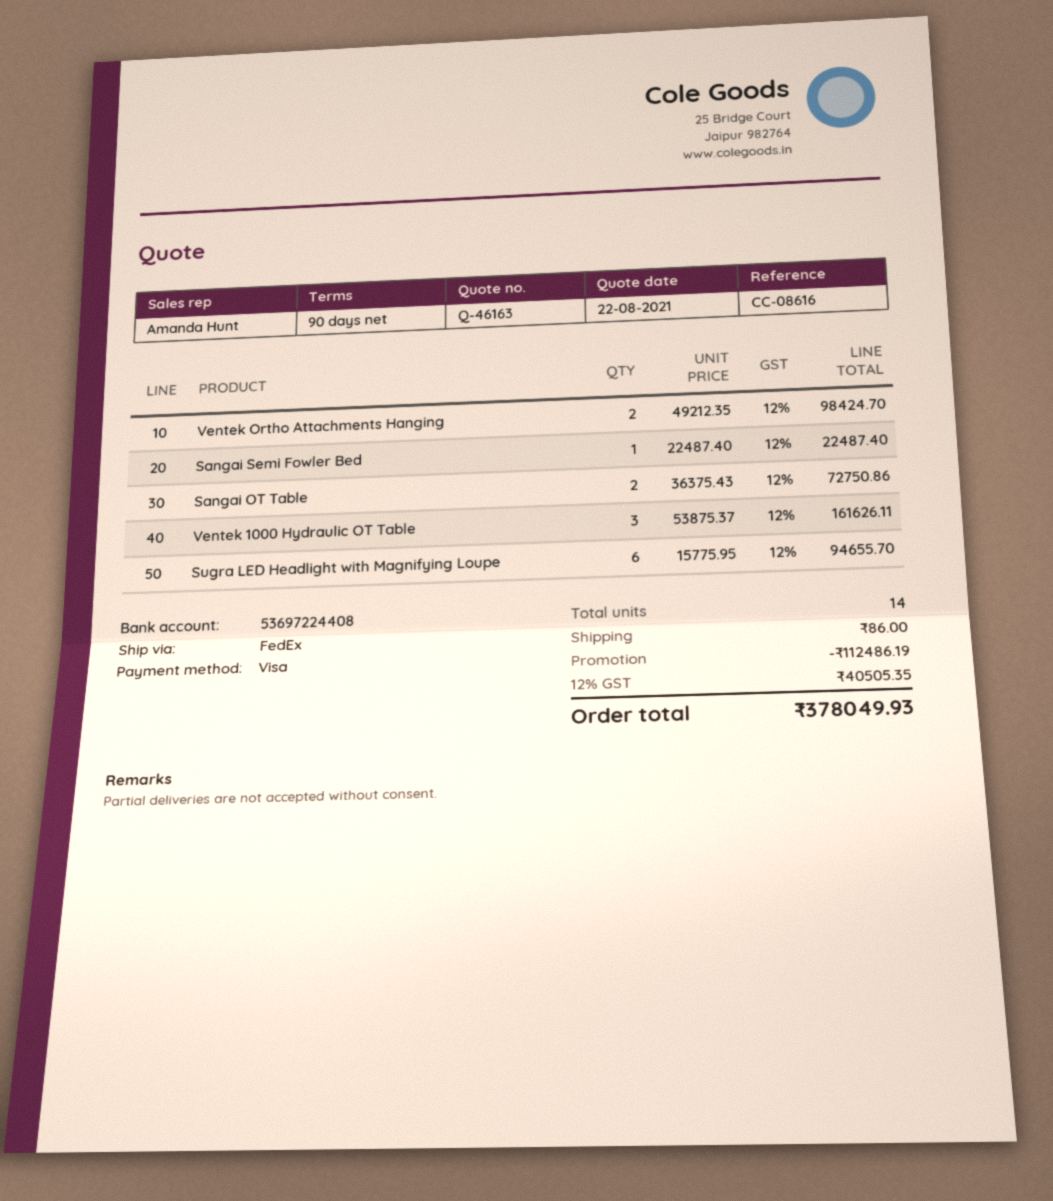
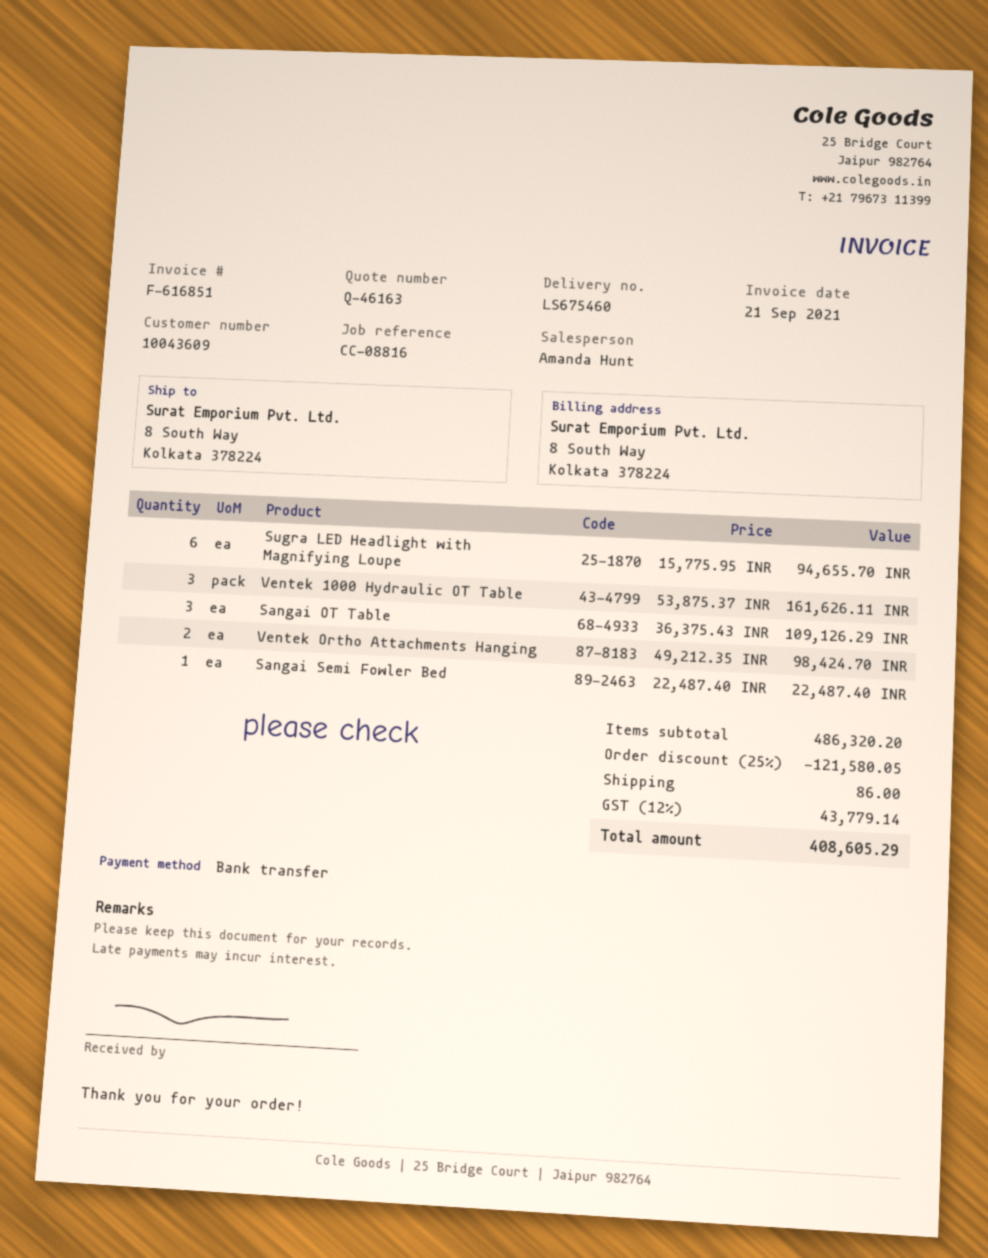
reference: CC-08616 -> CC-08816
payment method: Visa -> bank transfer
Sangai OT Table: 2 x 36375.43 = 72750.86 -> 3 x 36375.43 = 109126.29
discount: 112486.19 -> 121580.05
tax: 12% = 40505.35 -> 12% = 43779.14
total: 378049.93 -> 408605.29

